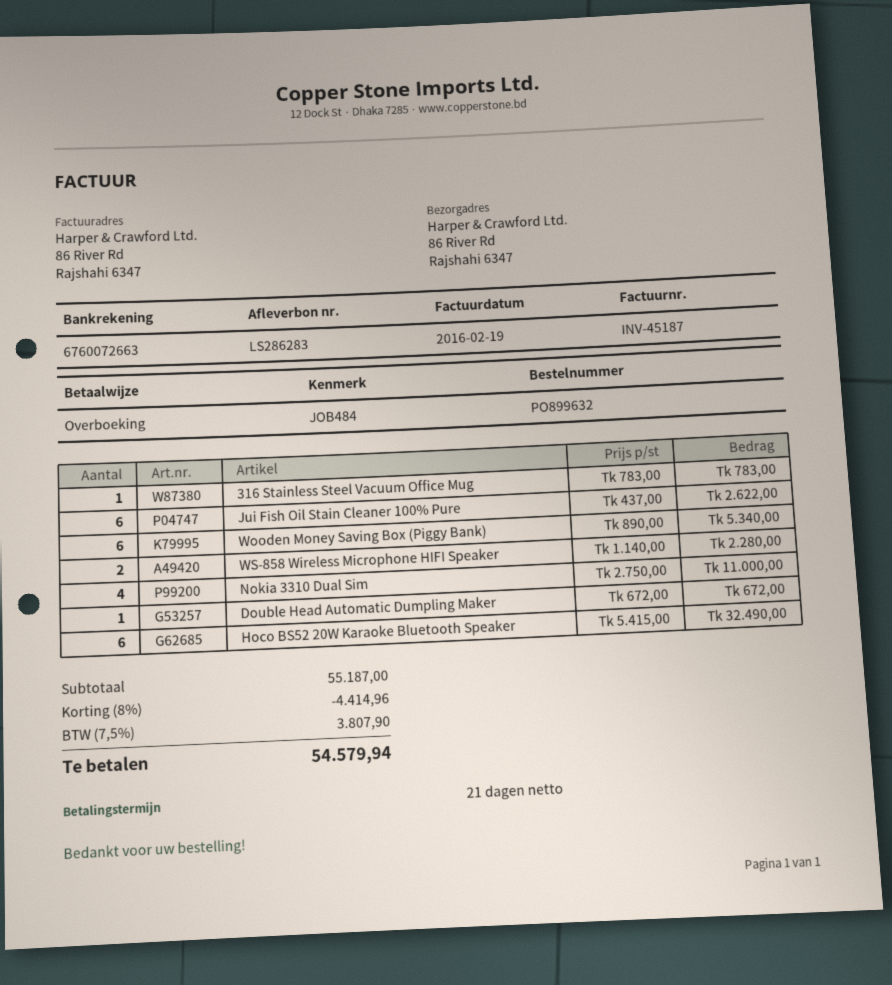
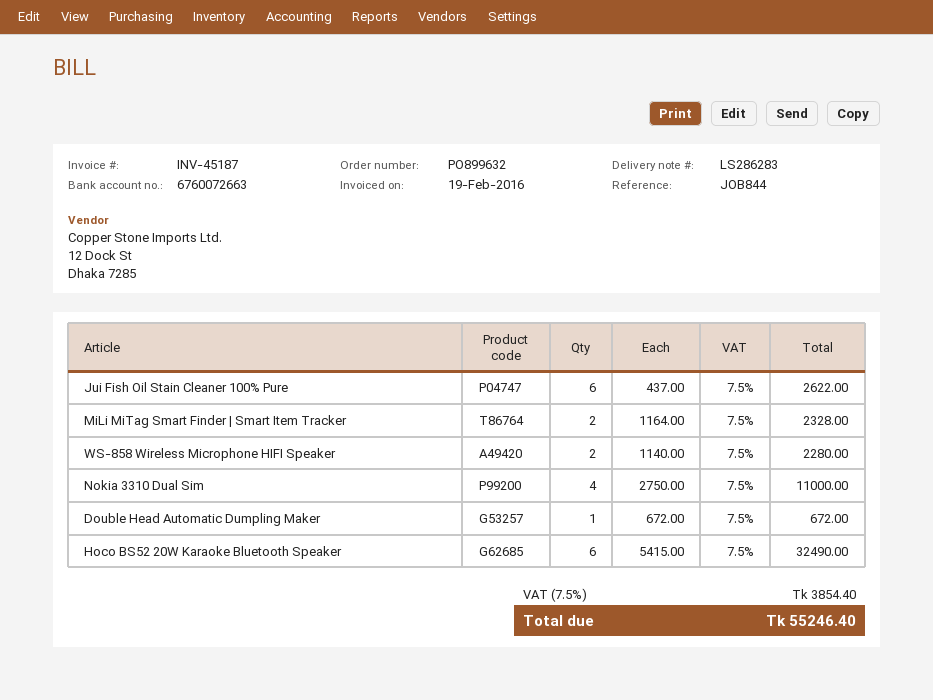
reference: JOB484 -> JOB844
316 Stainless Steel Vacuum Office Mug: 1 x 783.00 = 783.00 -> none
Wooden Money Saving Box (Piggy Bank): 6 x 890.00 = 5340.00 -> none
MiLi MiTag Smart Finder | Smart Item Tracker: none -> 2 x 1164.00 = 2328.00
discount: 8% = 4414.96 -> none
tax: 7.5% = 3807.90 -> 7.5% = 3854.40
total: 54579.94 -> 55246.40

